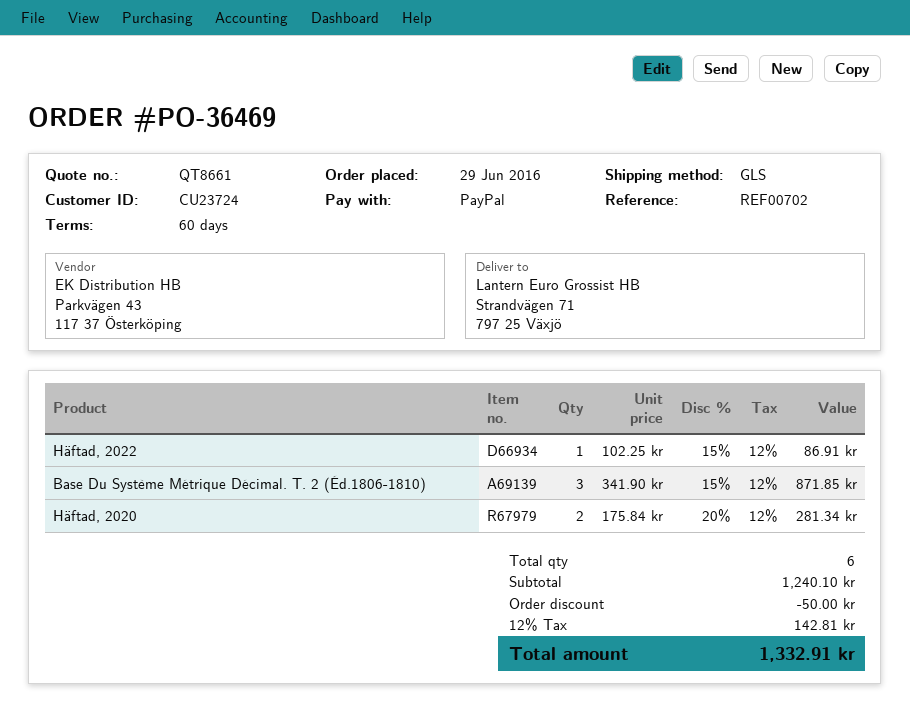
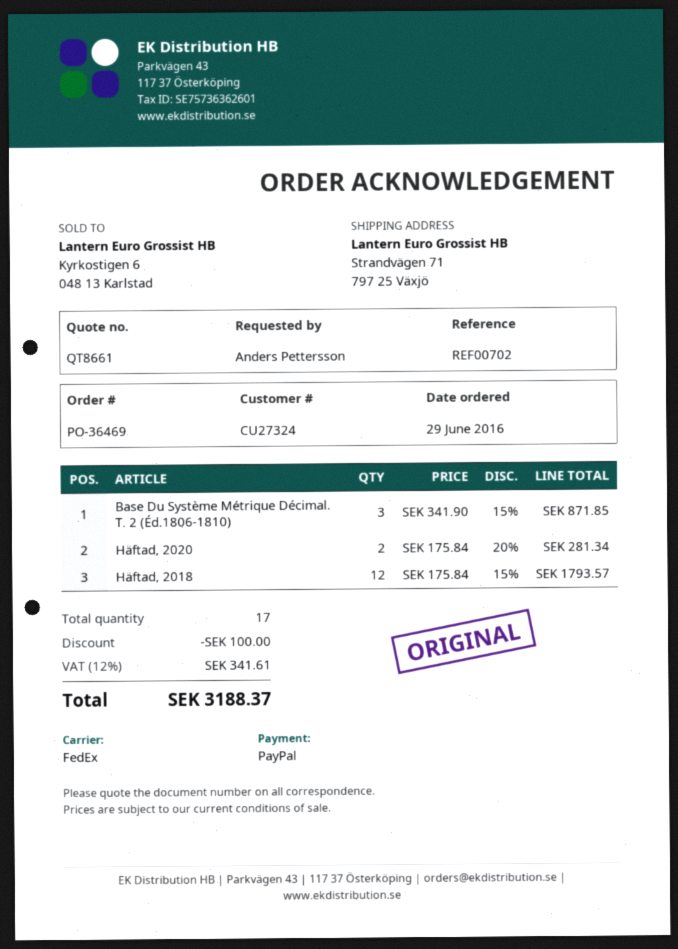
customer number: CU23724 -> CU27324
shipping method: GLS -> FedEx
Häftad, 2022: 1 x 102.25 - 15% = 86.91 -> none
Häftad, 2018: none -> 12 x 175.84 - 15% = 1793.57
total quantity: 6 -> 17
discount: 50.00 -> 100.00
tax: 12% = 142.81 -> 12% = 341.61
total: 1332.91 -> 3188.37

